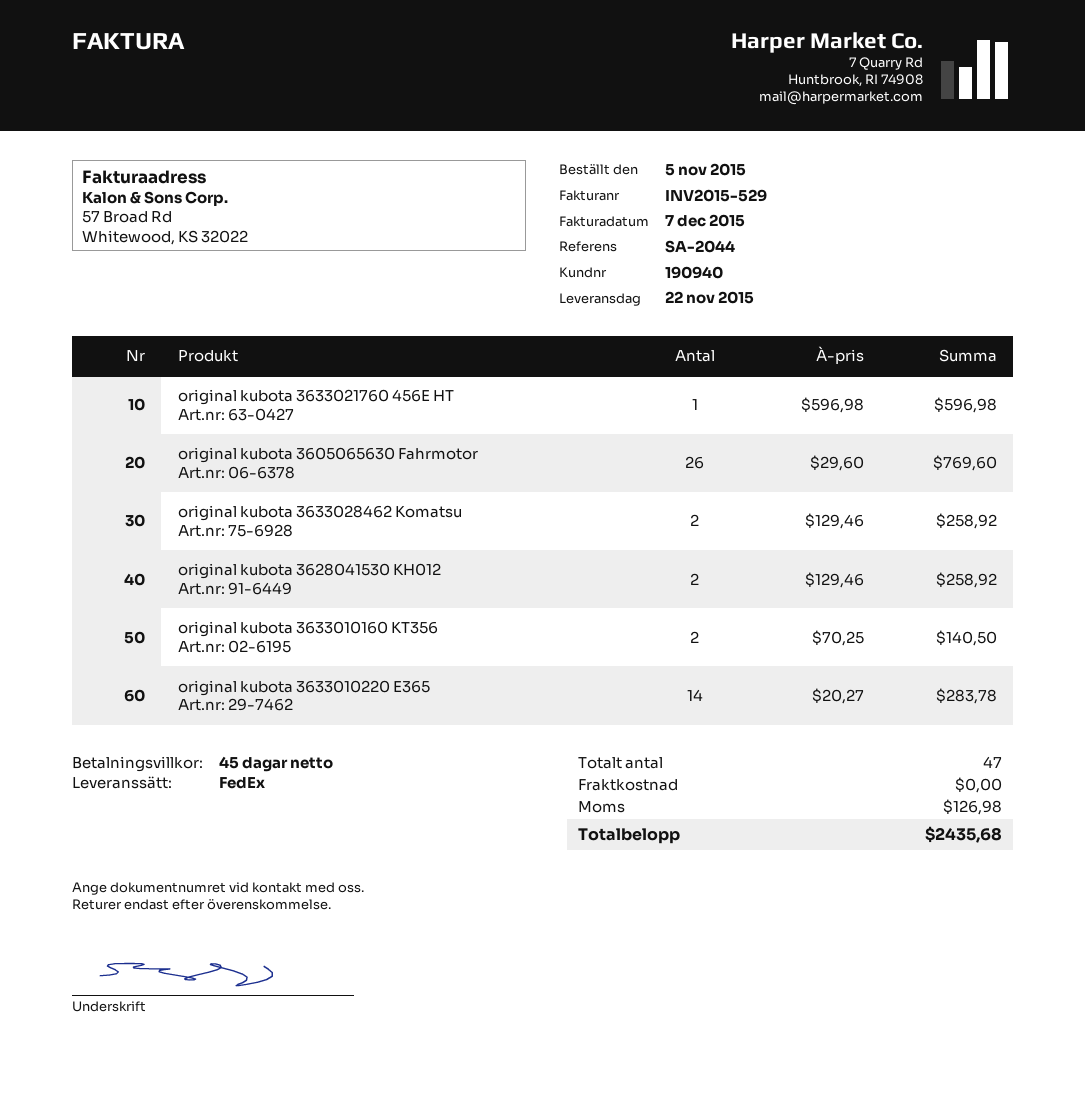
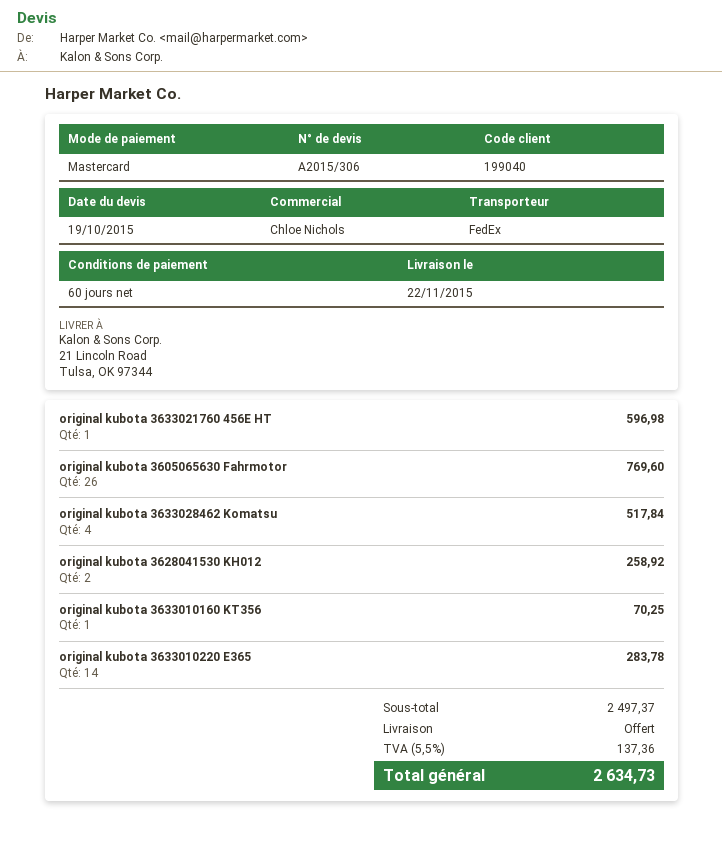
payment terms: 45 days -> 60 days
customer number: 190940 -> 199040
original kubota 3633028462 Komatsu: 2 for 258.92 -> 4 for 517.84
original kubota 3633010160 KT356: 2 for 140.50 -> 1 for 70.25
tax: 126.98 -> 137.36
total: 2435.68 -> 2634.73

